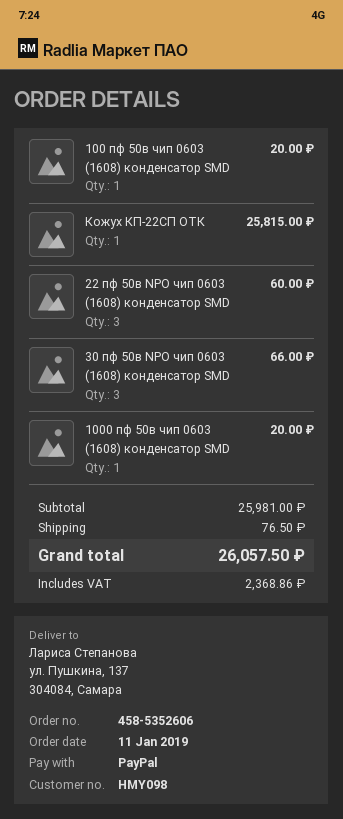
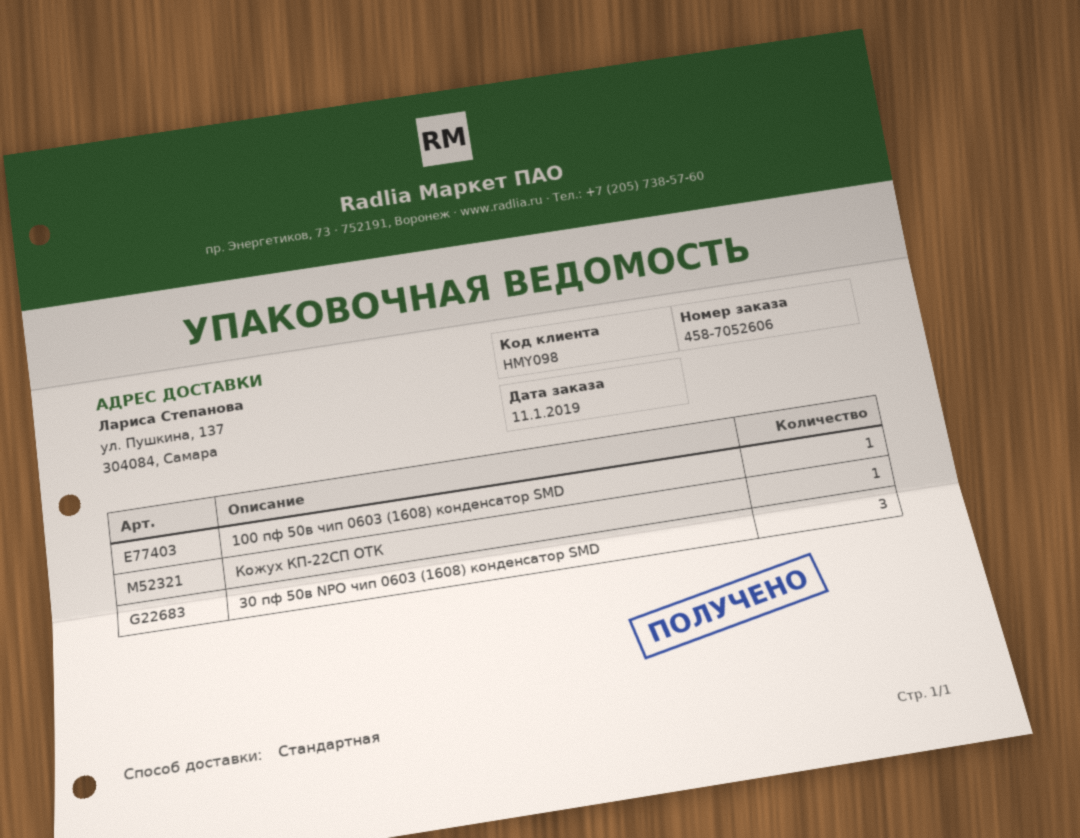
order number: 458-5352606 -> 458-7052606
22 пф 50в NPO чип 0603 (1608) конденсатор SMD: 3 -> none
1000 пф 50в чип 0603 (1608) конденсатор SMD: 1 -> none

